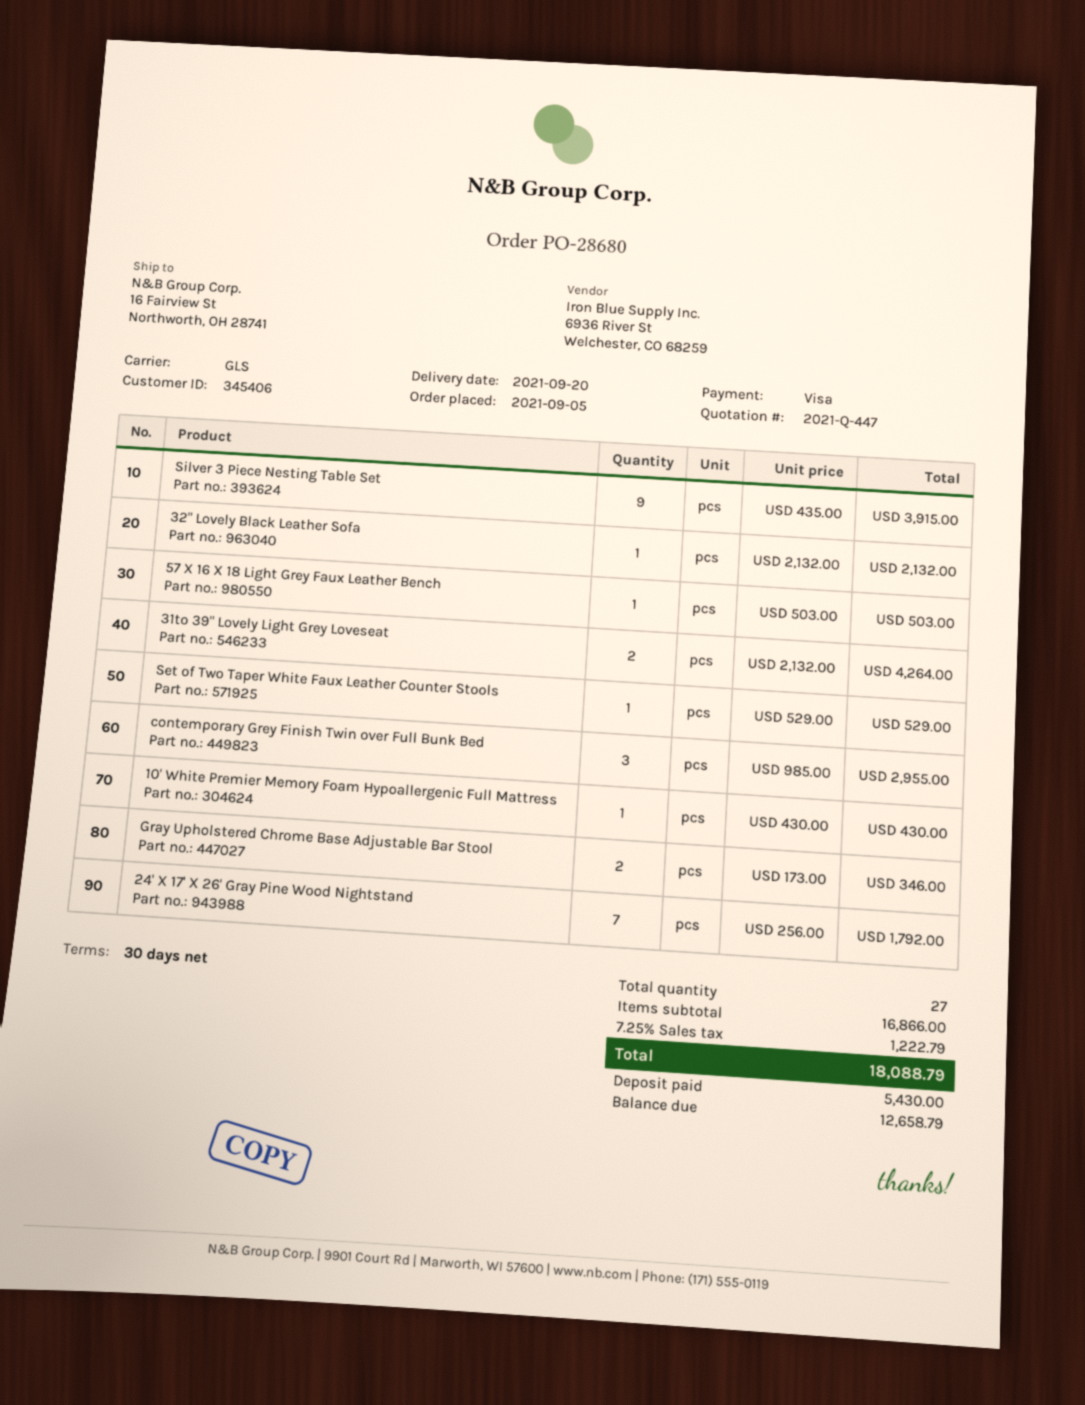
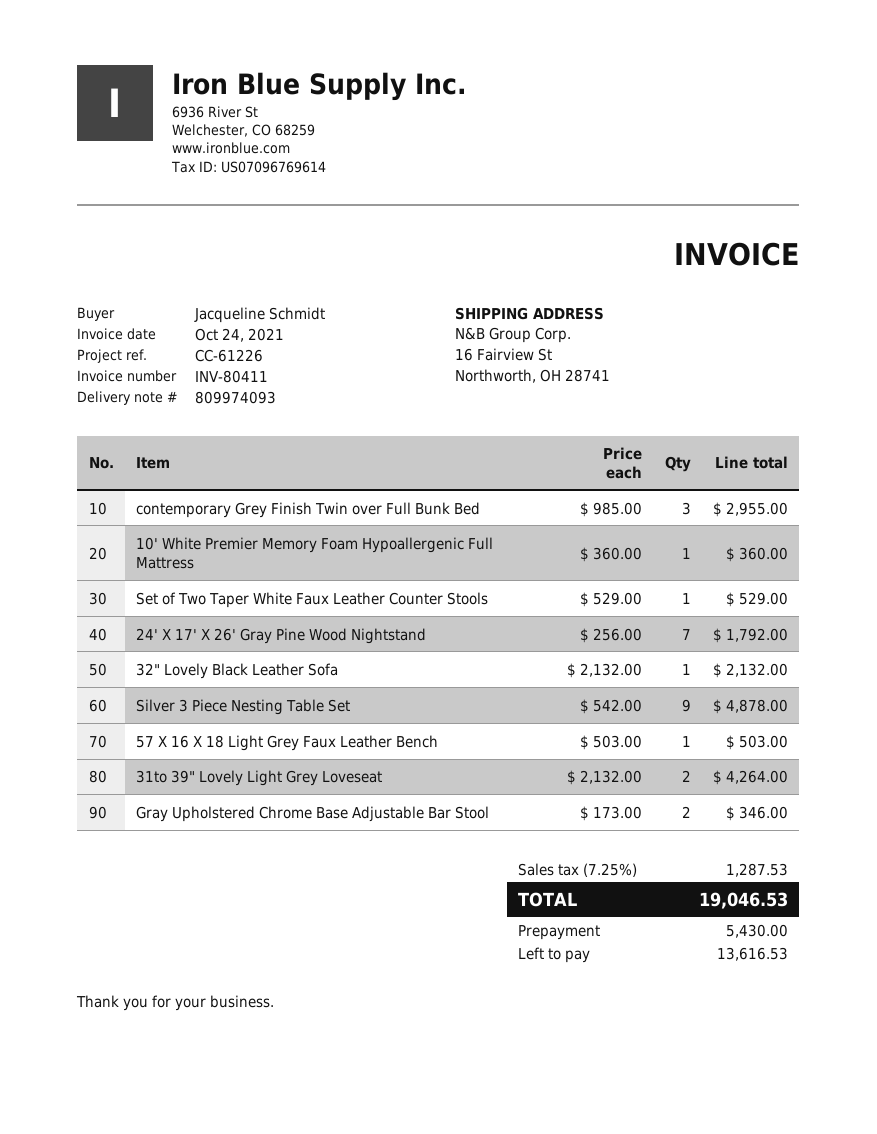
Silver 3 Piece Nesting Table Set: 9 x 435.00 = 3915.00 -> 9 x 542.00 = 4878.00
10' White Premier Memory Foam Hypoallergenic Full Mattress: 1 x 430.00 = 430.00 -> 1 x 360.00 = 360.00
tax: 7.25% = 1222.79 -> 7.25% = 1287.53
total: 18088.79 -> 19046.53
balance: 12658.79 -> 13616.53

